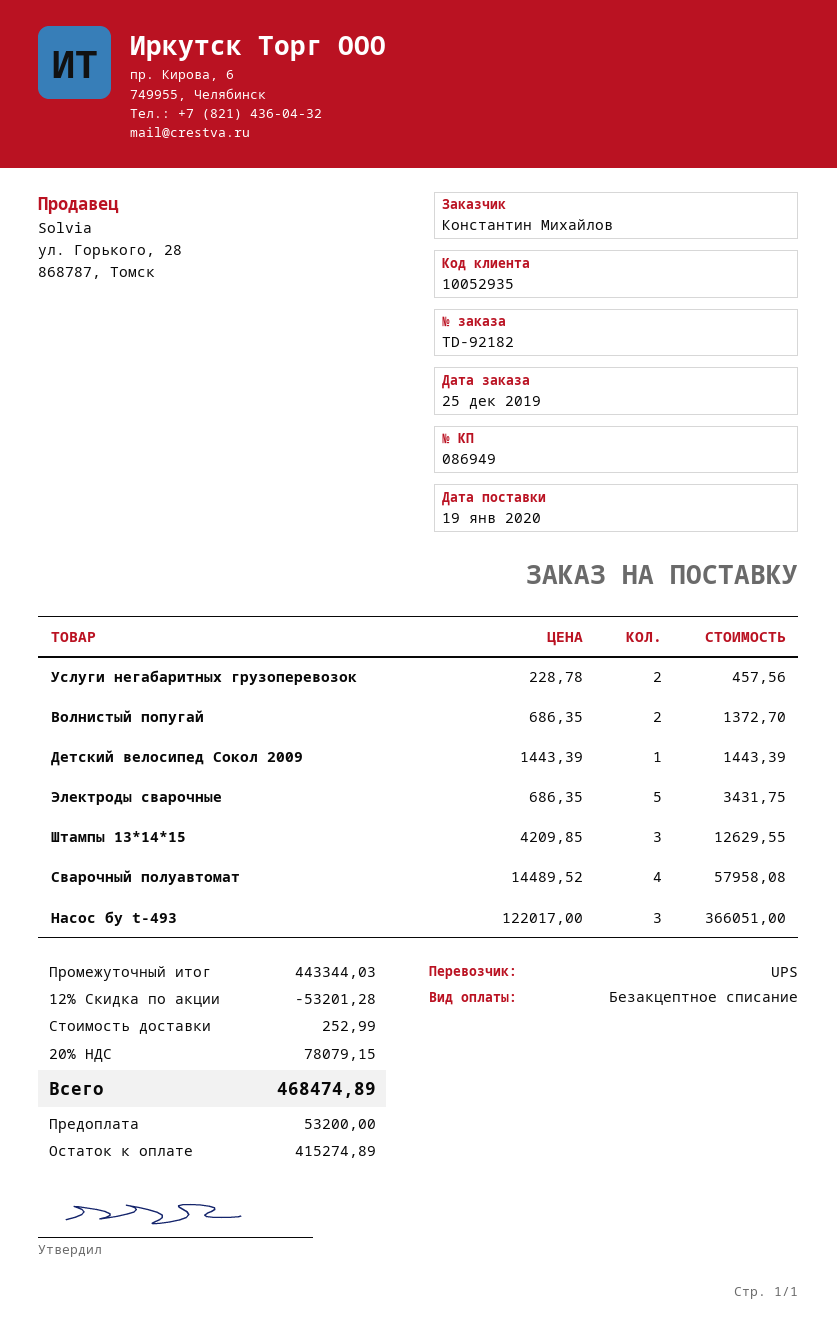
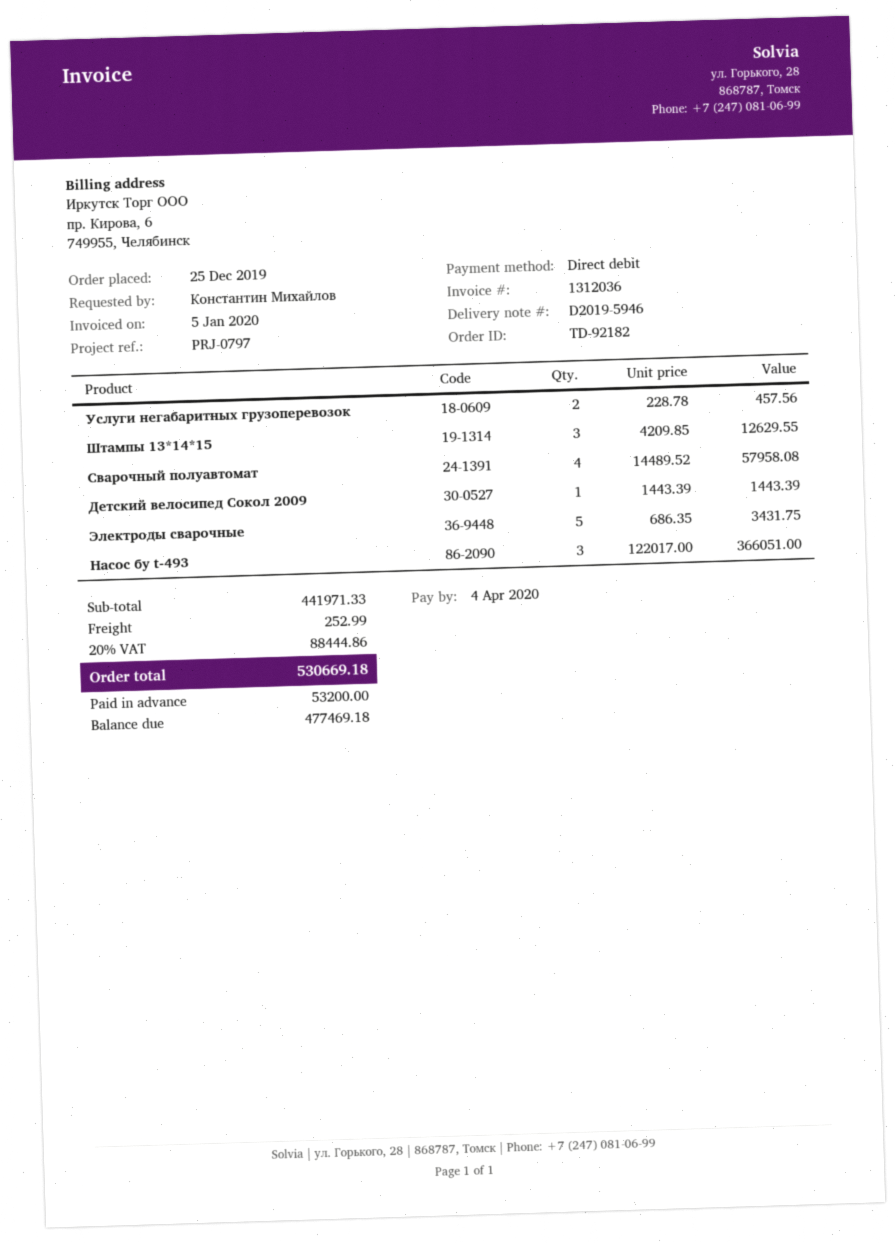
Волнистый попугай: 2 x 686.35 = 1372.70 -> none
subtotal: 443344.03 -> 441971.33
discount: 12% = 53201.28 -> none
tax: 20% = 78079.15 -> 20% = 88444.86
total: 468474.89 -> 530669.18
balance: 415274.89 -> 477469.18

